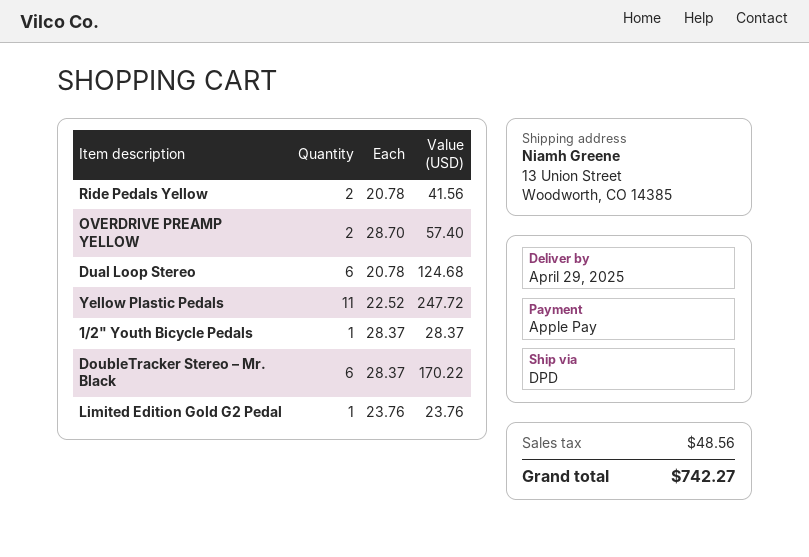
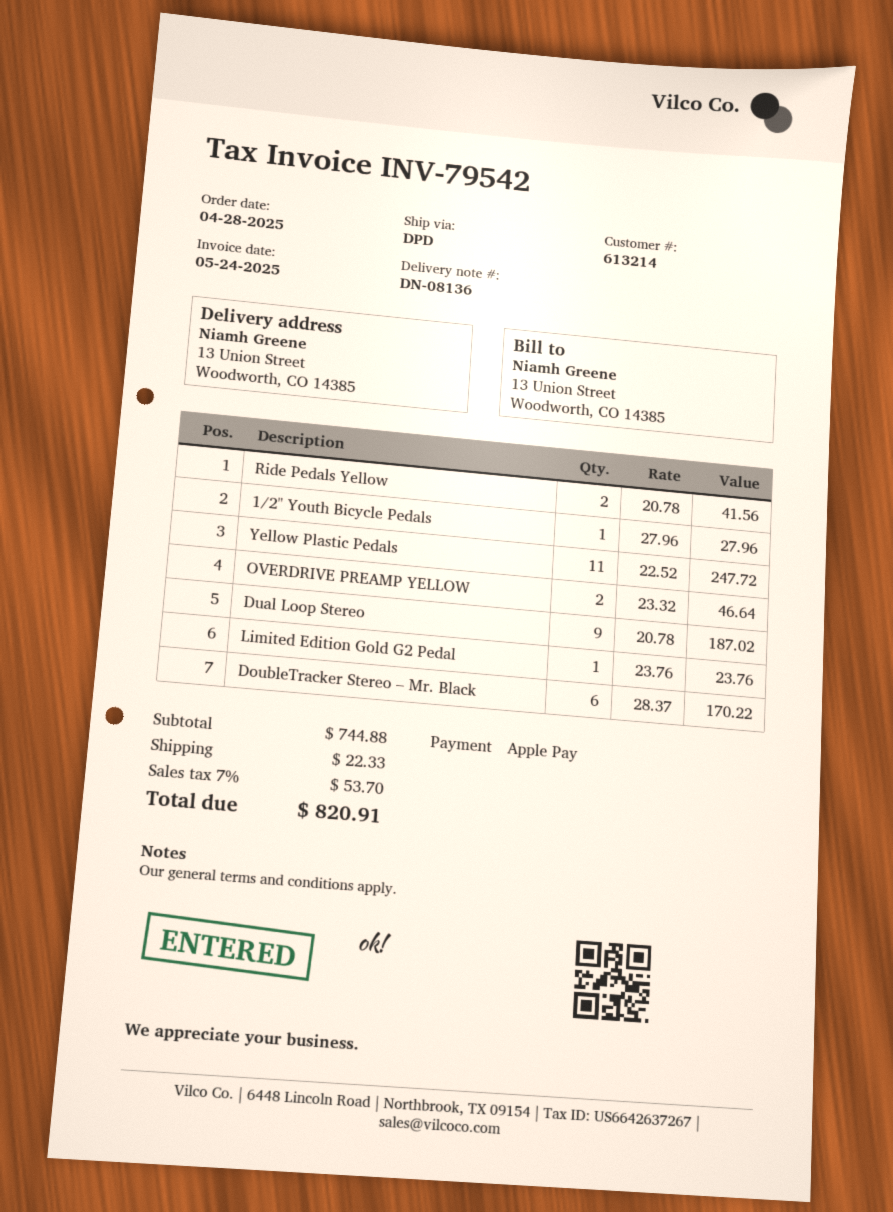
OVERDRIVE PREAMP YELLOW: 2 x 28.70 = 57.40 -> 2 x 23.32 = 46.64
Dual Loop Stereo: 6 x 20.78 = 124.68 -> 9 x 20.78 = 187.02
1/2" Youth Bicycle Pedals: 1 x 28.37 = 28.37 -> 1 x 27.96 = 27.96
shipping: none -> 22.33
tax: 48.56 -> 53.70
total: 742.27 -> 820.91

